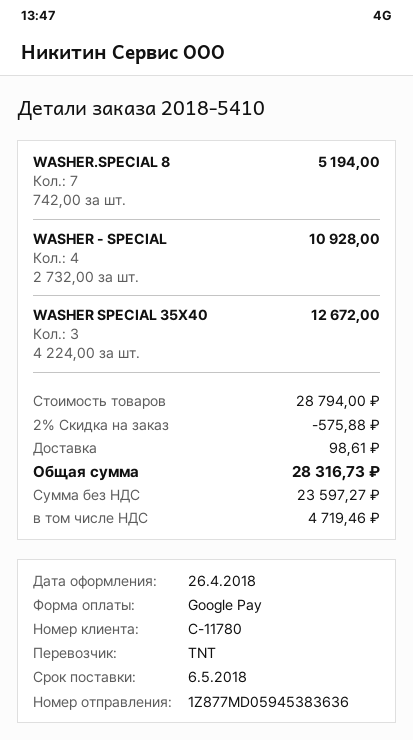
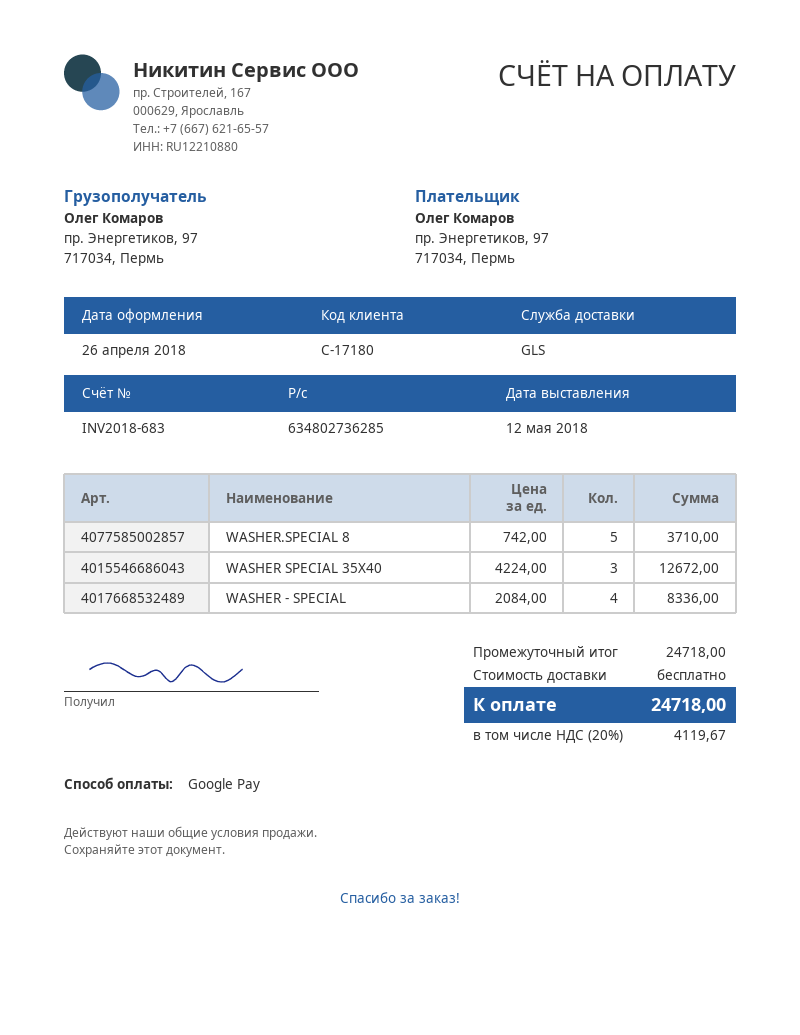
customer number: C-11780 -> C-17180
shipping method: TNT -> GLS
WASHER.SPECIAL 8: 7 x 742.00 = 5194.00 -> 5 x 742.00 = 3710.00
WASHER - SPECIAL: 4 x 2732.00 = 10928.00 -> 4 x 2084.00 = 8336.00
subtotal: 28794.00 -> 24718.00
discount: 2% = 575.88 -> none
shipping: 98.61 -> 0.00
tax: 4719.46 -> 4119.67
total: 28316.73 -> 24718.00

